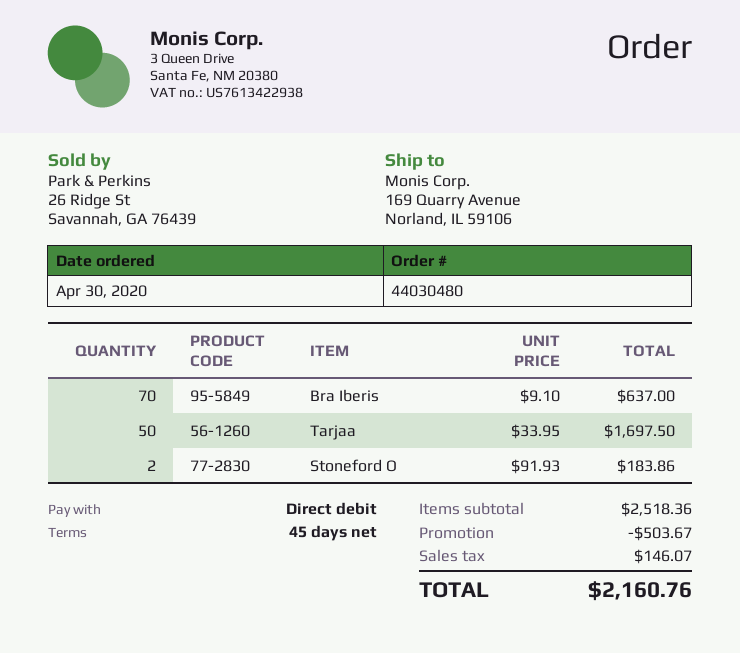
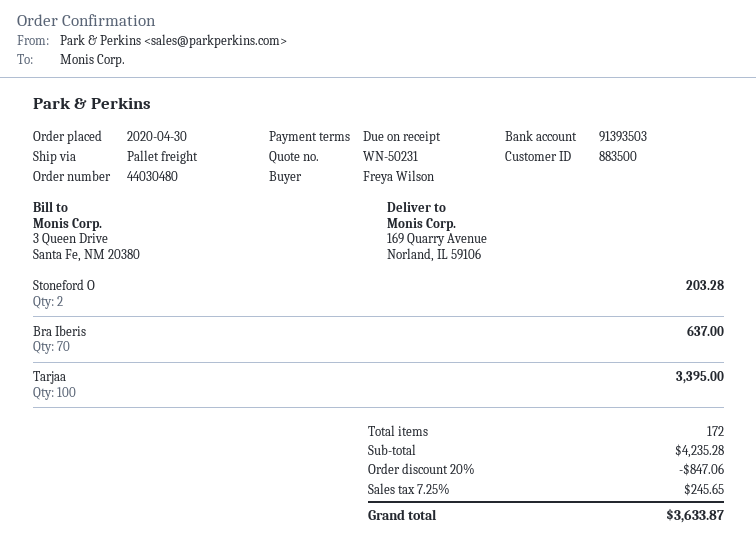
payment terms: 45 days -> on receipt
Tarjaa: 50 for 1697.50 -> 100 for 3395.00
Stoneford O: 2 for 183.86 -> 2 for 203.28
subtotal: 2518.36 -> 4235.28
discount: 503.67 -> 847.06
tax: 146.07 -> 245.65
total: 2160.76 -> 3633.87

